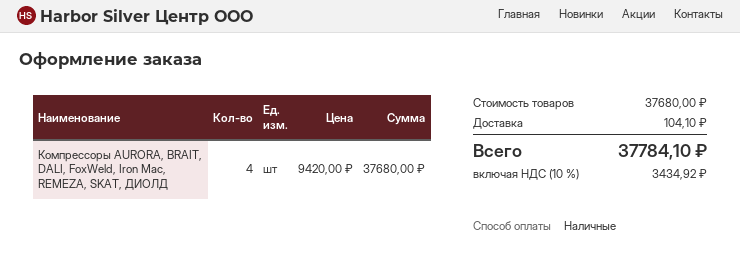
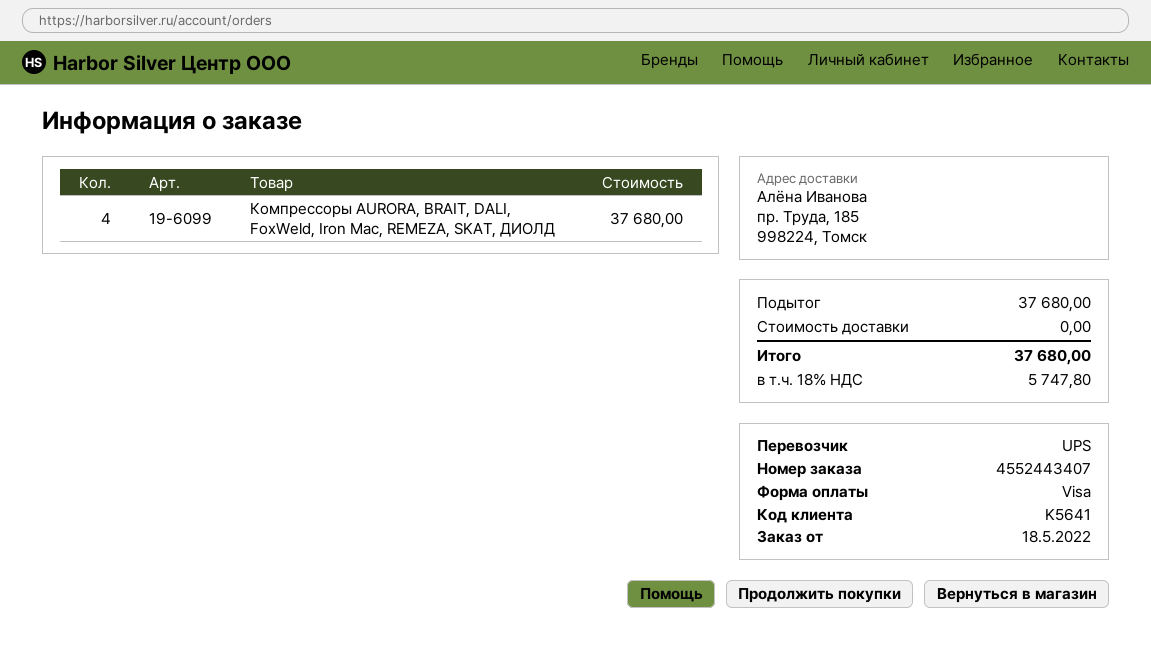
payment method: cash -> Visa
shipping: 104.10 -> 0.00
tax: 10% = 3434.92 -> 18% = 5747.80
total: 37784.10 -> 37680.00

